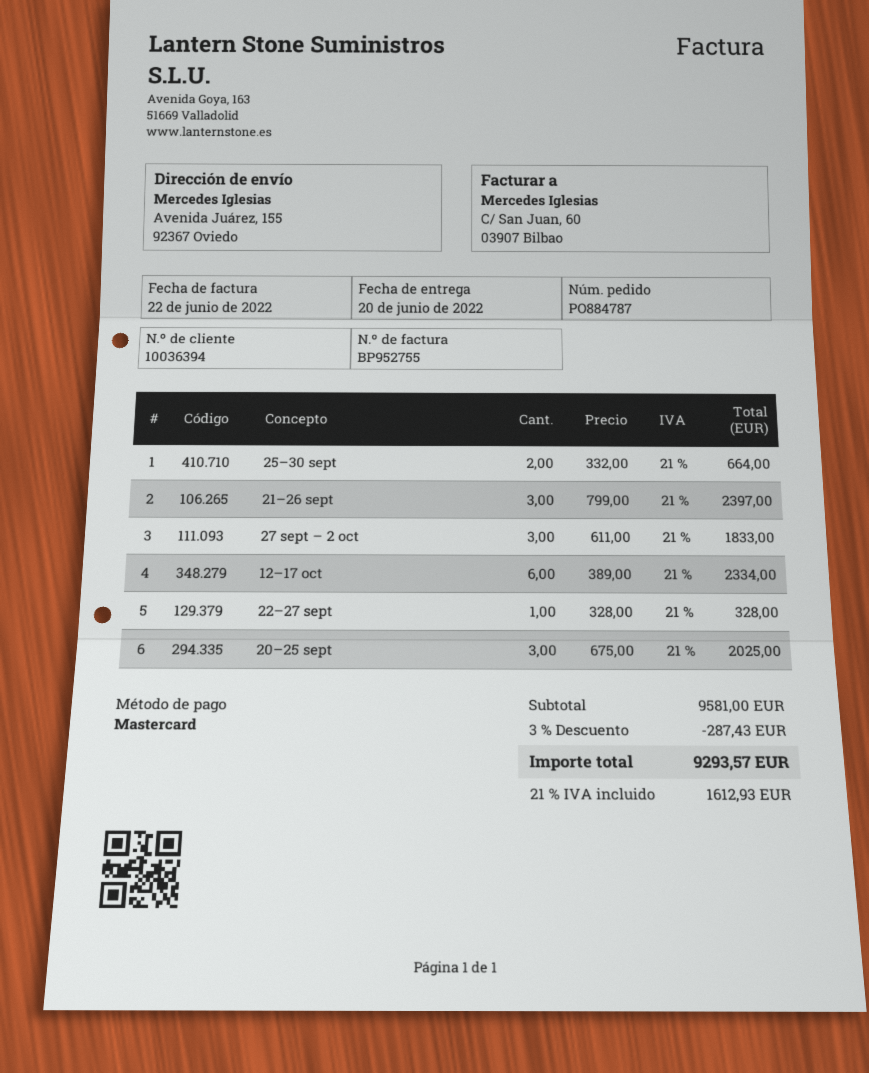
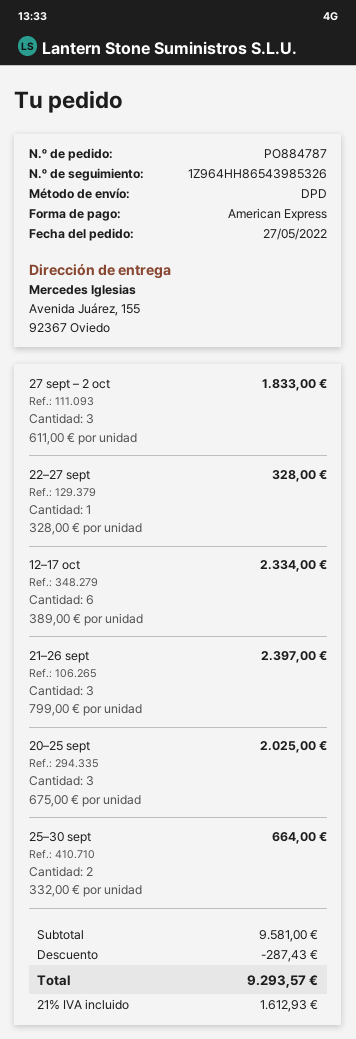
payment method: Mastercard -> American Express

